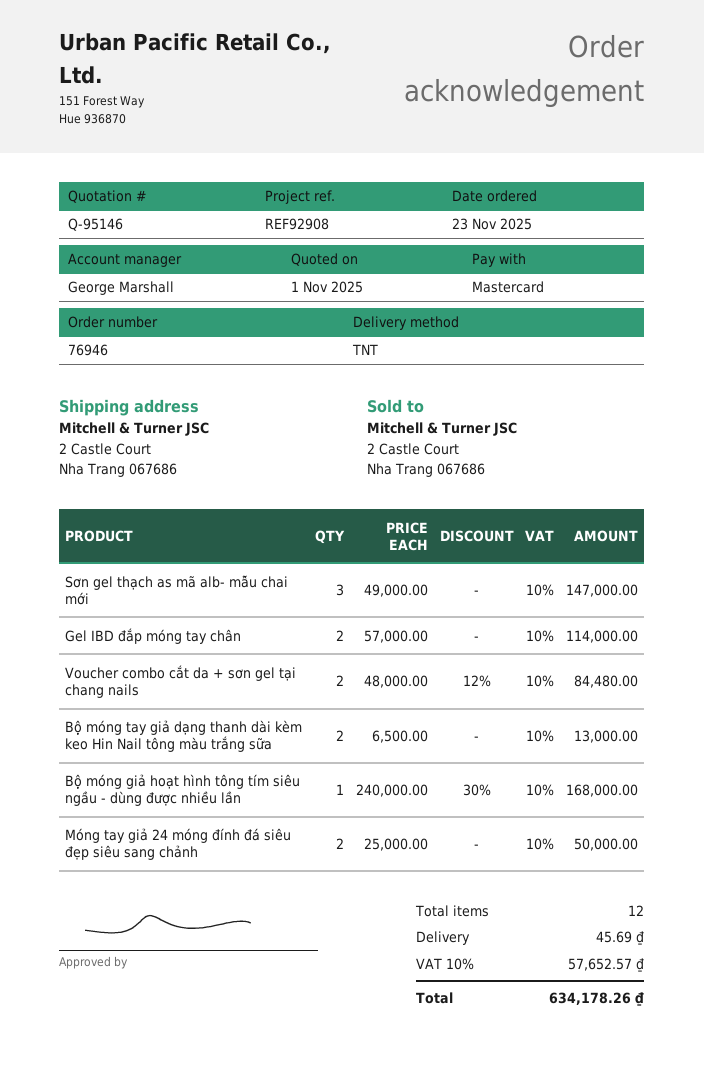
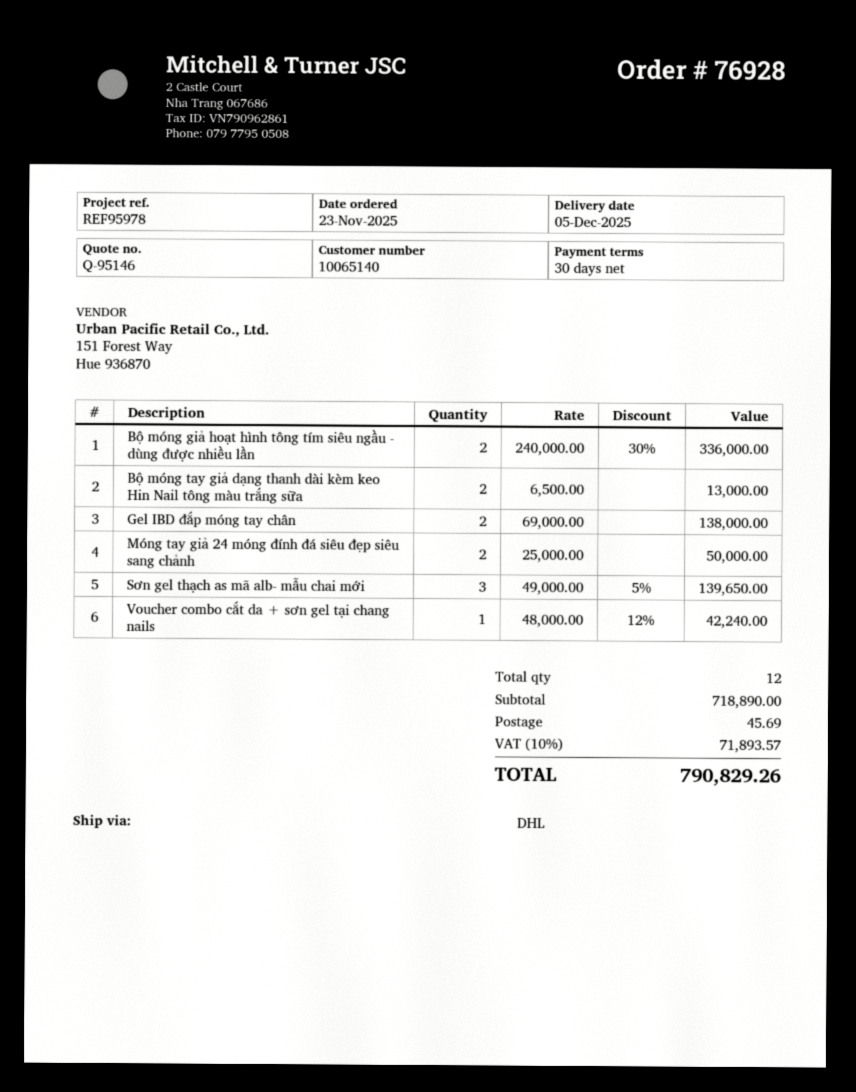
order number: 76946 -> 76928
reference: REF92908 -> REF95978
shipping method: TNT -> DHL
Sơn gel thạch as mã alb- mẫu chai mới: 3 x 49000.00 = 147000.00 -> 3 x 49000.00 - 5% = 139650.00
Gel IBD đắp móng tay chân: 2 x 57000.00 = 114000.00 -> 2 x 69000.00 = 138000.00
Voucher combo cắt da + sơn gel tại chang nails: 2 x 48000.00 - 12% = 84480.00 -> 1 x 48000.00 - 12% = 42240.00
Bộ móng giả hoạt hình tông tím siêu ngầu - dùng được nhiều lần: 1 x 240000.00 - 30% = 168000.00 -> 2 x 240000.00 - 30% = 336000.00
tax: 10% = 57652.57 -> 10% = 71893.57
total: 634178.26 -> 790829.26

